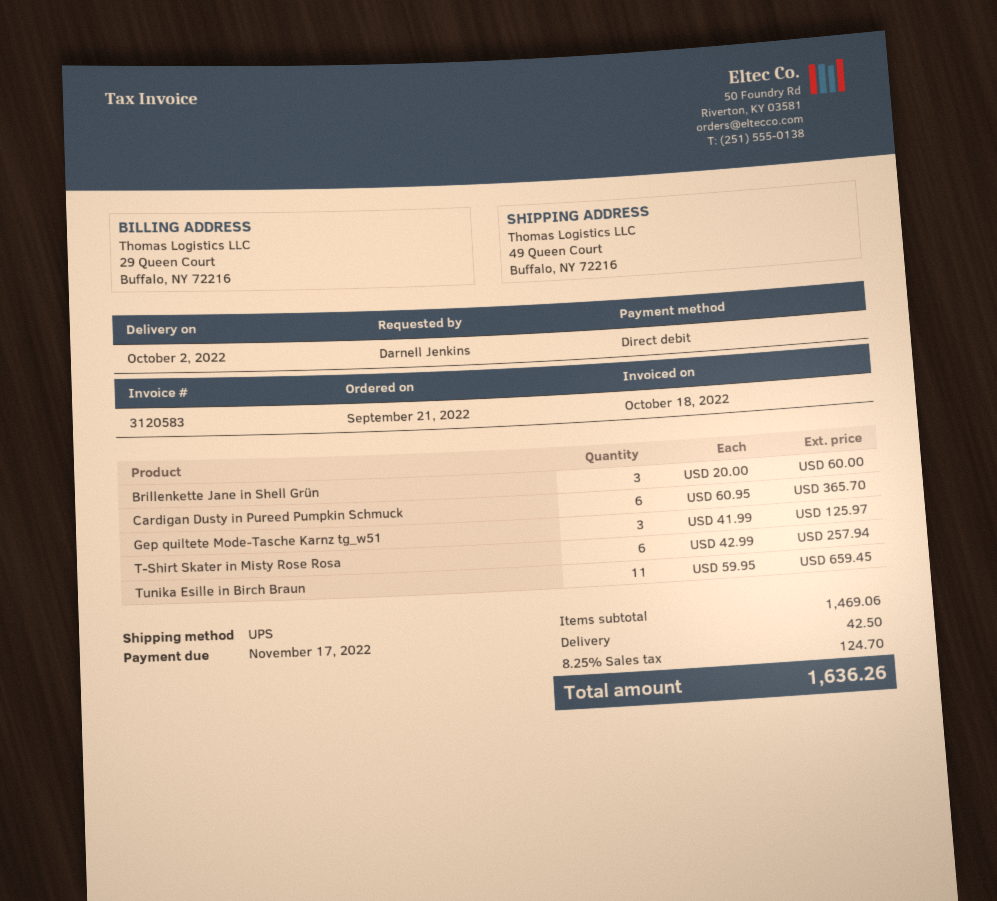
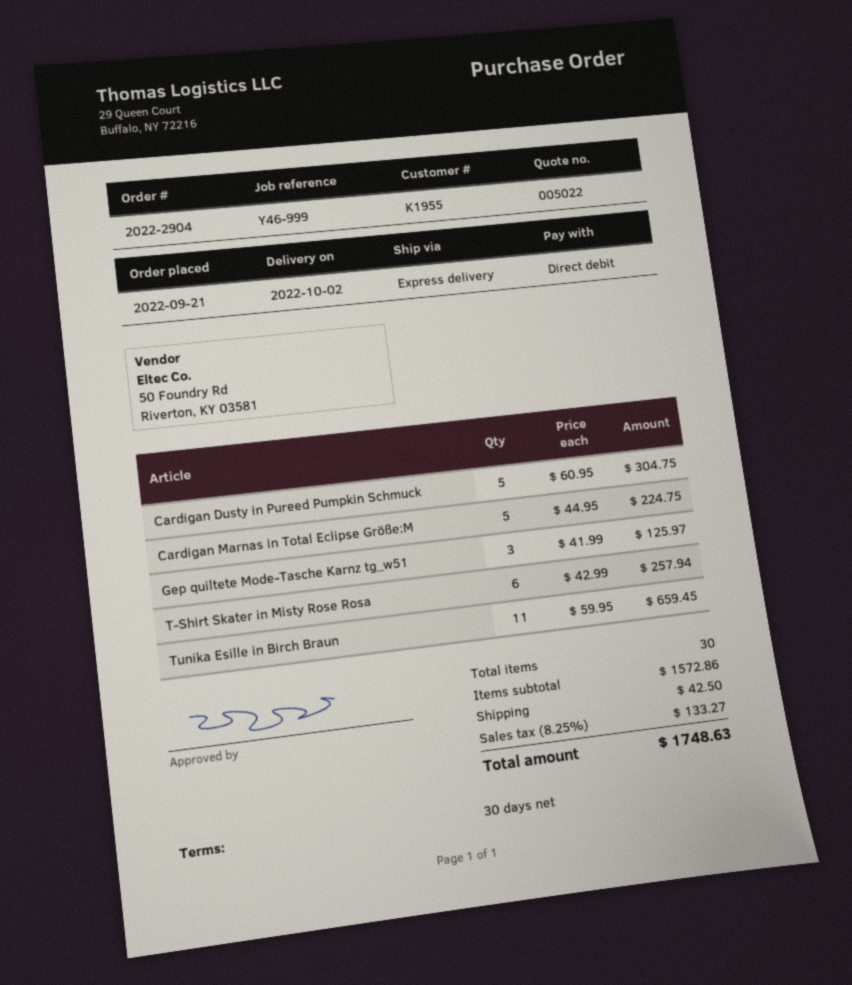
shipping method: UPS -> express
Brillenkette Jane in Shell Grün: 3 x 20.00 = 60.00 -> none
Cardigan Dusty in Pureed Pumpkin Schmuck: 6 x 60.95 = 365.70 -> 5 x 60.95 = 304.75
Cardigan Marnas in Total Eclipse Größe:M: none -> 5 x 44.95 = 224.75
subtotal: 1469.06 -> 1572.86
tax: 8.25% = 124.70 -> 8.25% = 133.27
total: 1636.26 -> 1748.63

